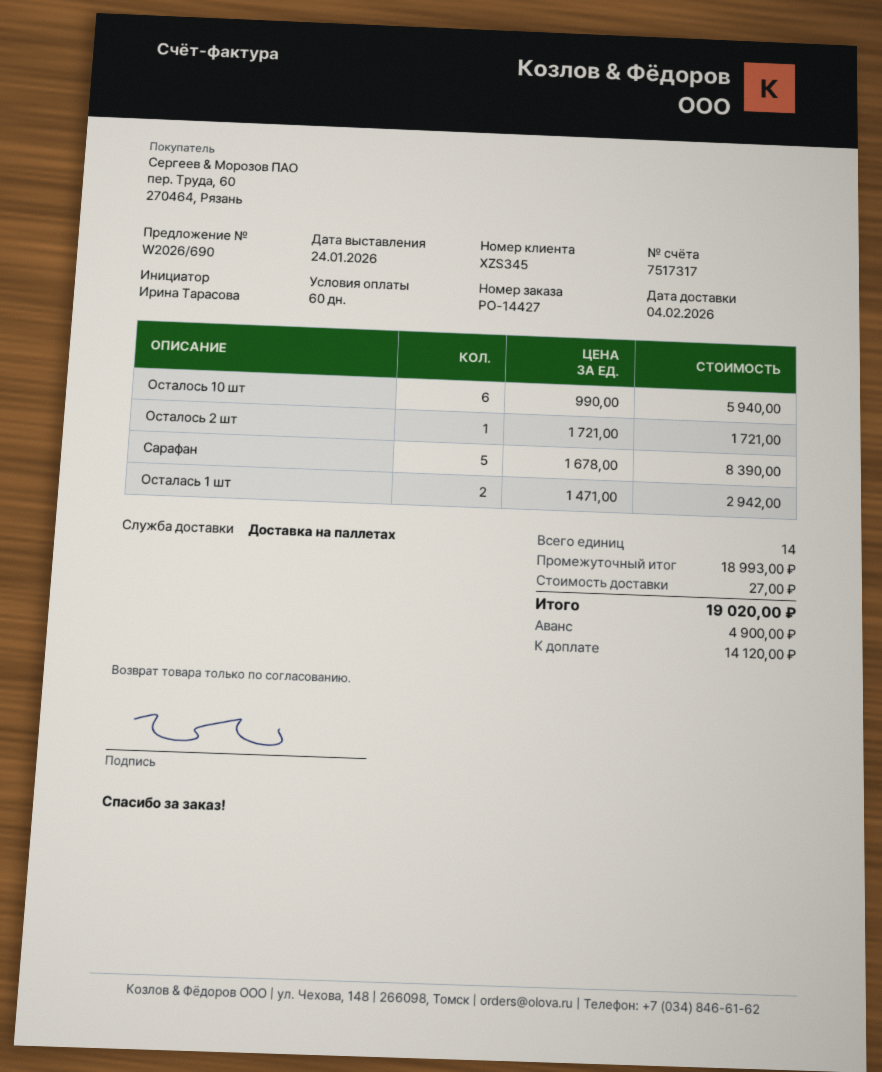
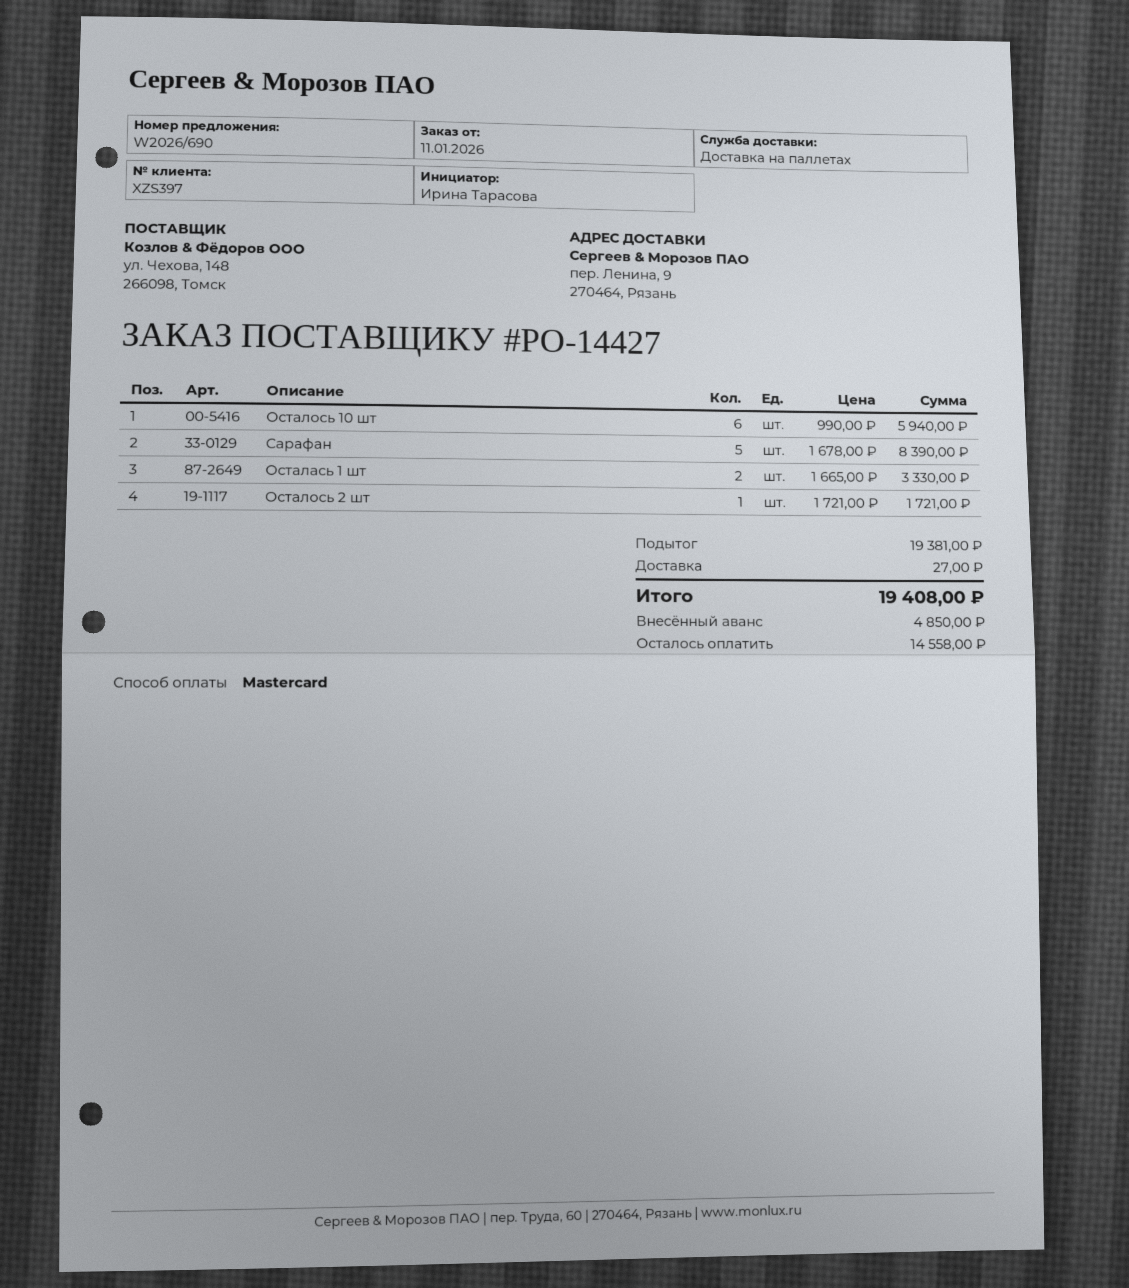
customer number: XZS345 -> XZS397
Осталась 1 шт: 2 x 1471.00 = 2942.00 -> 2 x 1665.00 = 3330.00
subtotal: 18993.00 -> 19381.00
total: 19020.00 -> 19408.00
deposit: 4900.00 -> 4850.00
balance: 14120.00 -> 14558.00

